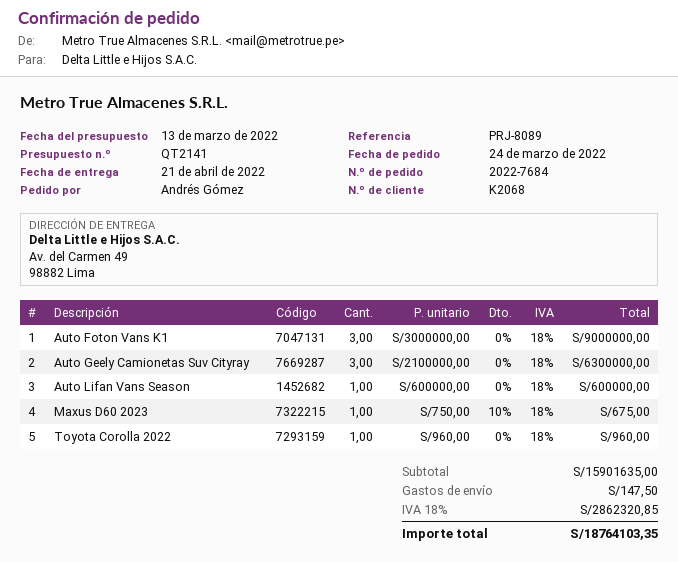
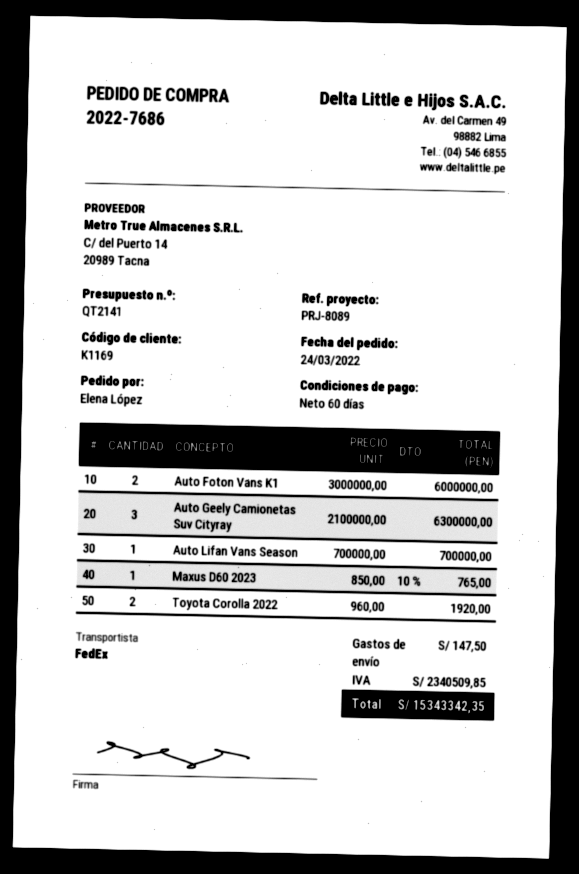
order number: 2022-7684 -> 2022-7686
customer number: K2068 -> K1169
ordered by: Andrés Gómez -> Elena López
Auto Foton Vans K1: 3 x 3000000.00 = 9000000.00 -> 2 x 3000000.00 = 6000000.00
Auto Lifan Vans Season: 1 x 600000.00 = 600000.00 -> 1 x 700000.00 = 700000.00
Maxus D60 2023: 1 x 750.00 - 10% = 675.00 -> 1 x 850.00 - 10% = 765.00
Toyota Corolla 2022: 1 x 960.00 = 960.00 -> 2 x 960.00 = 1920.00
tax: 2862320.85 -> 2340509.85
total: 18764103.35 -> 15343342.35

